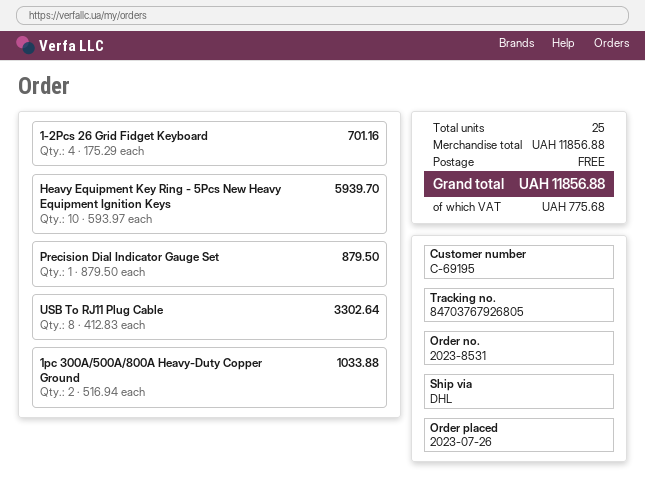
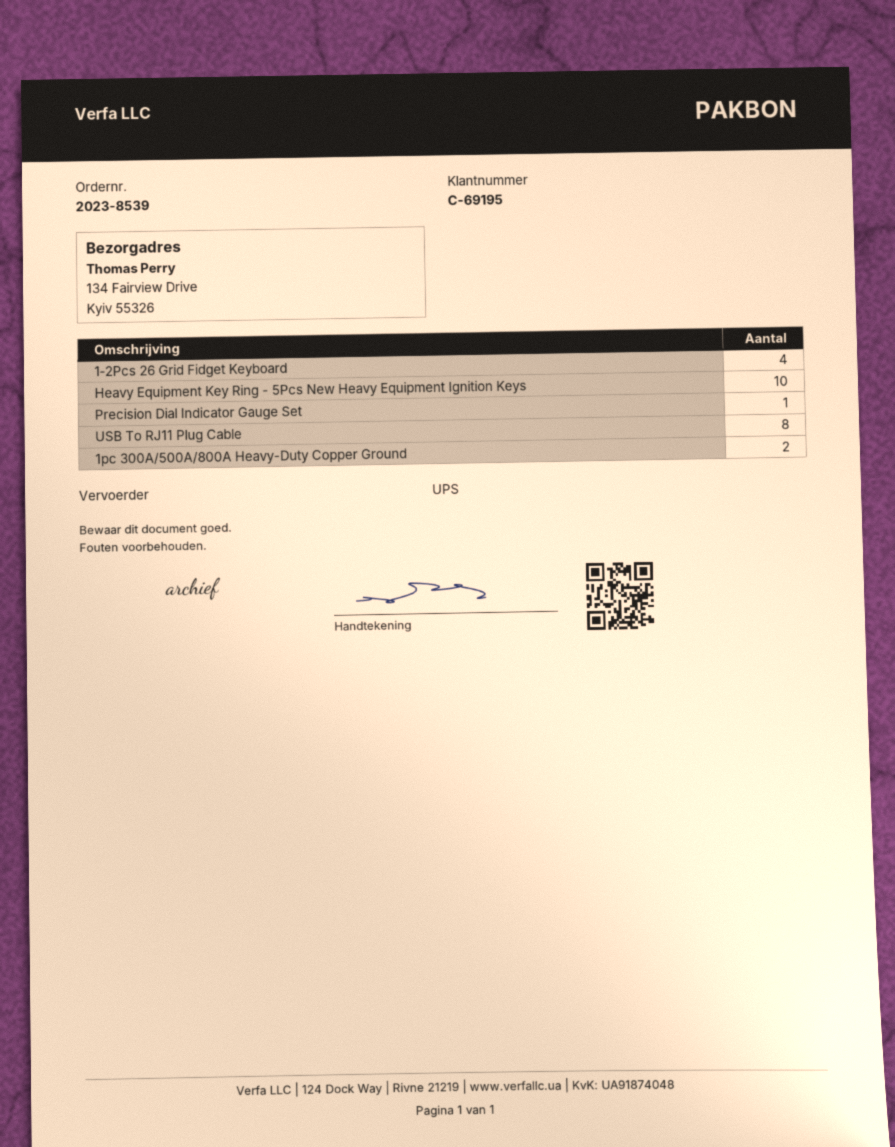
order number: 2023-8531 -> 2023-8539
shipping method: DHL -> UPS

